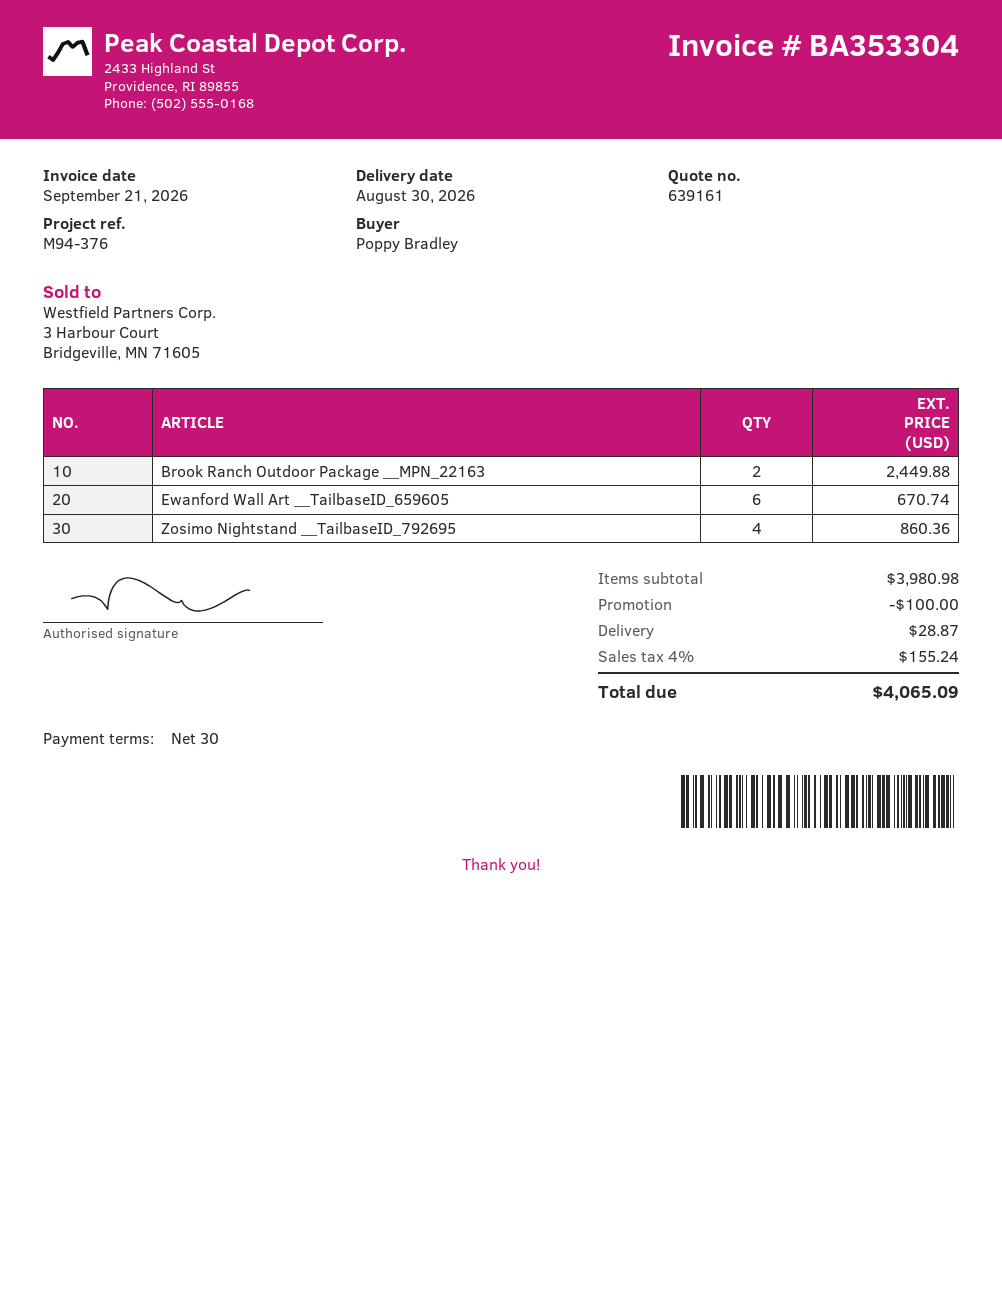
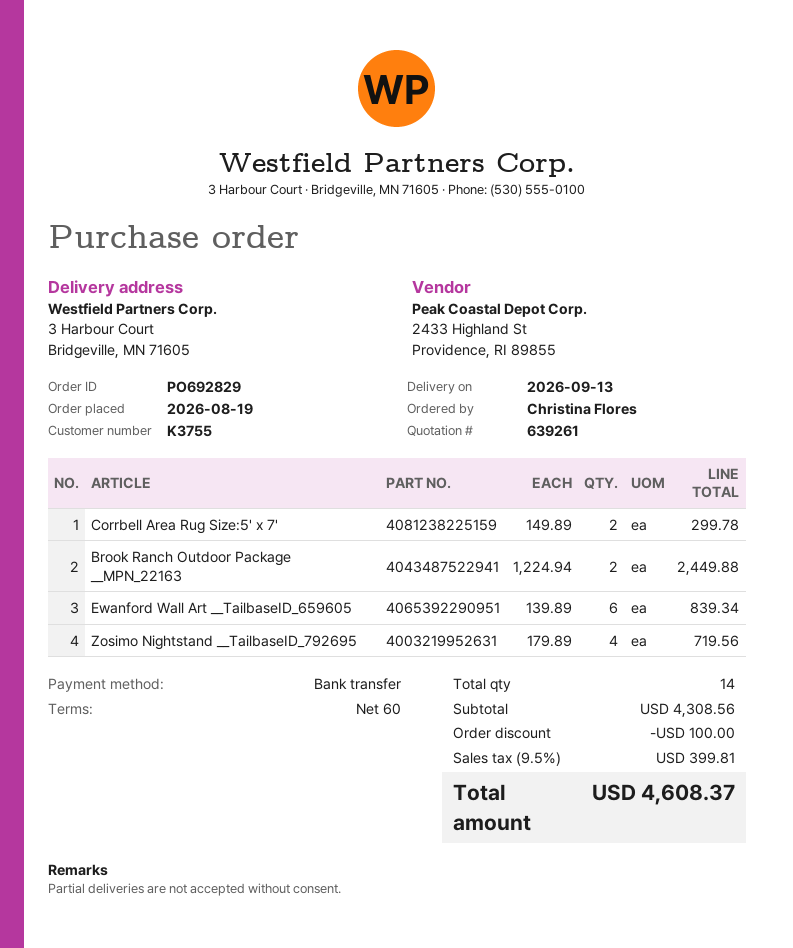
quote number: 639161 -> 639261
delivery date: 2026-08-30 -> 2026-09-13
payment terms: 30 days -> 60 days
ordered by: Poppy Bradley -> Christina Flores
Ewanford Wall Art __TailbaseID_659605: 6 for 670.74 -> 6 for 839.34
Zosimo Nightstand __TailbaseID_792695: 4 for 860.36 -> 4 for 719.56
Corrbell Area Rug Size:5' x 7': none -> 2 for 299.78
subtotal: 3980.98 -> 4308.56
shipping: 28.87 -> none
tax: 4% = 155.24 -> 9.5% = 399.81
total: 4065.09 -> 4608.37

